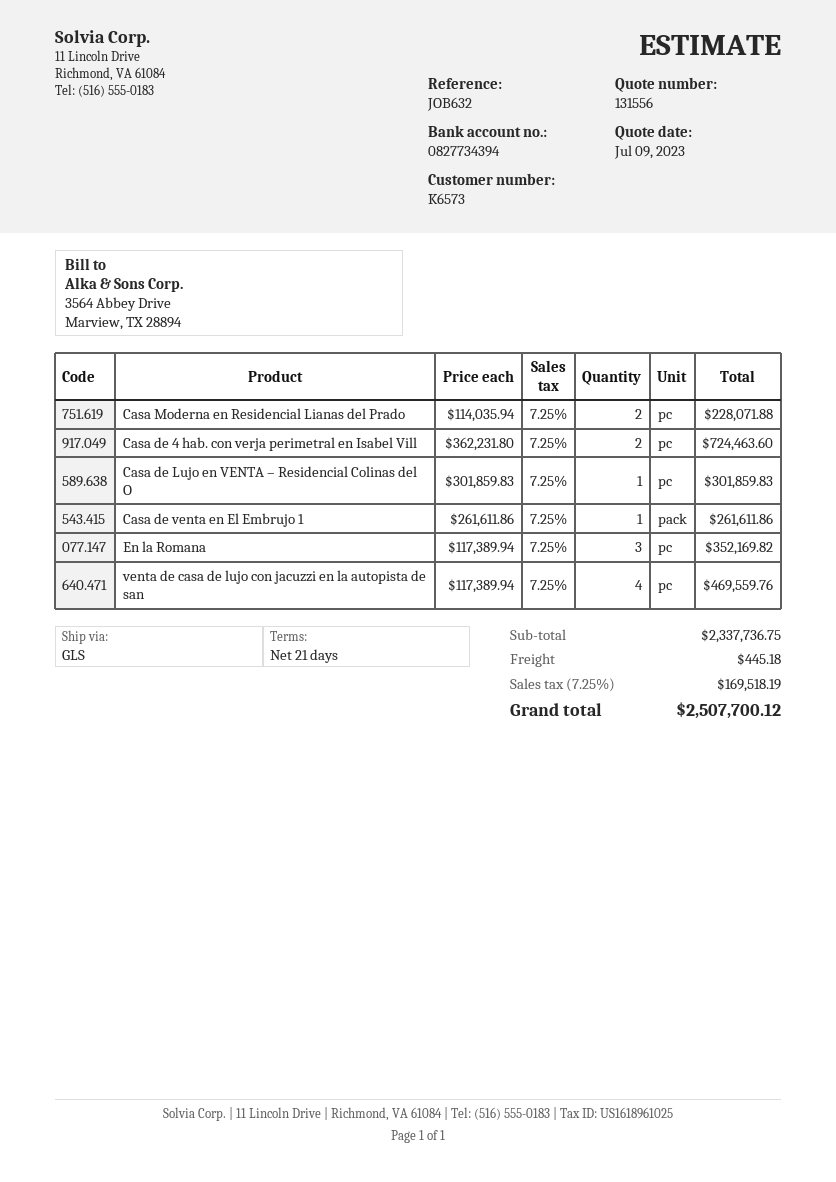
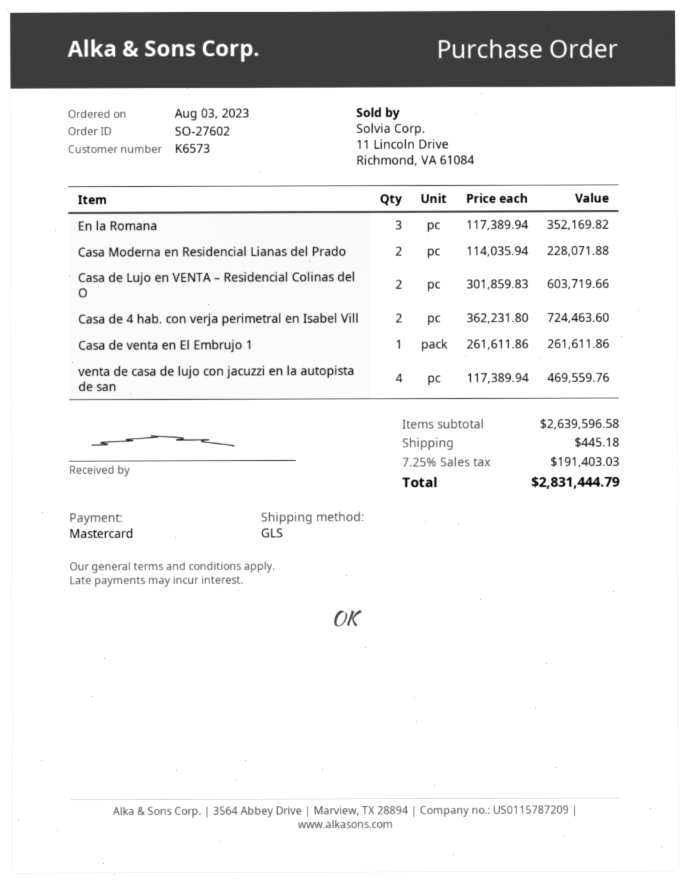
Casa de Lujo en VENTA – Residencial Colinas del O: 1 x 301859.83 = 301859.83 -> 2 x 301859.83 = 603719.66
subtotal: 2337736.75 -> 2639596.58
tax: 7.25% = 169518.19 -> 7.25% = 191403.03
total: 2507700.12 -> 2831444.79

